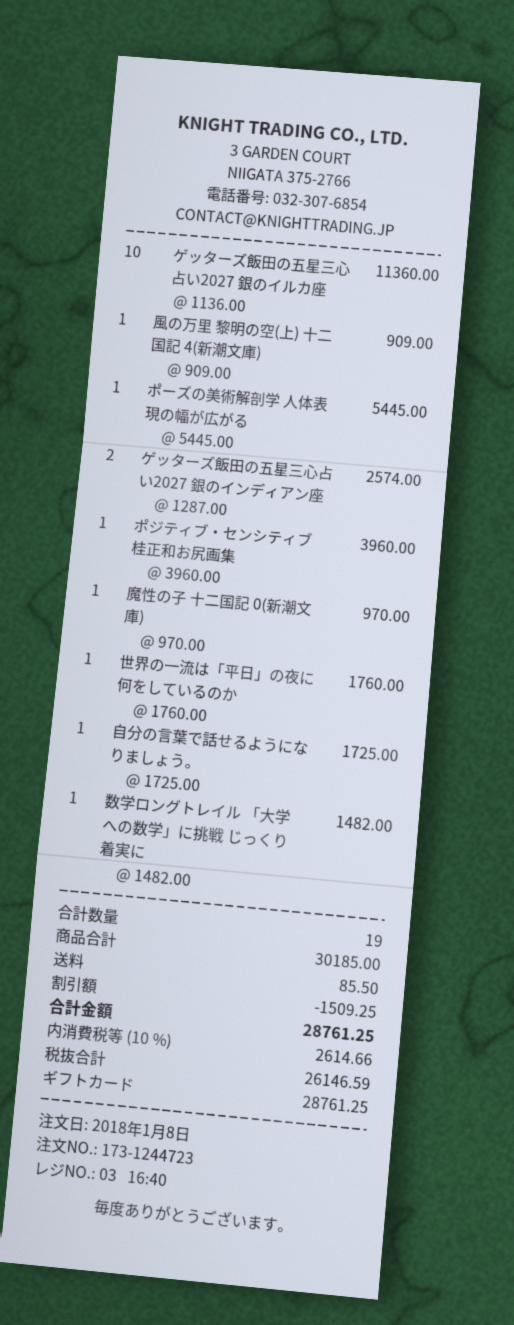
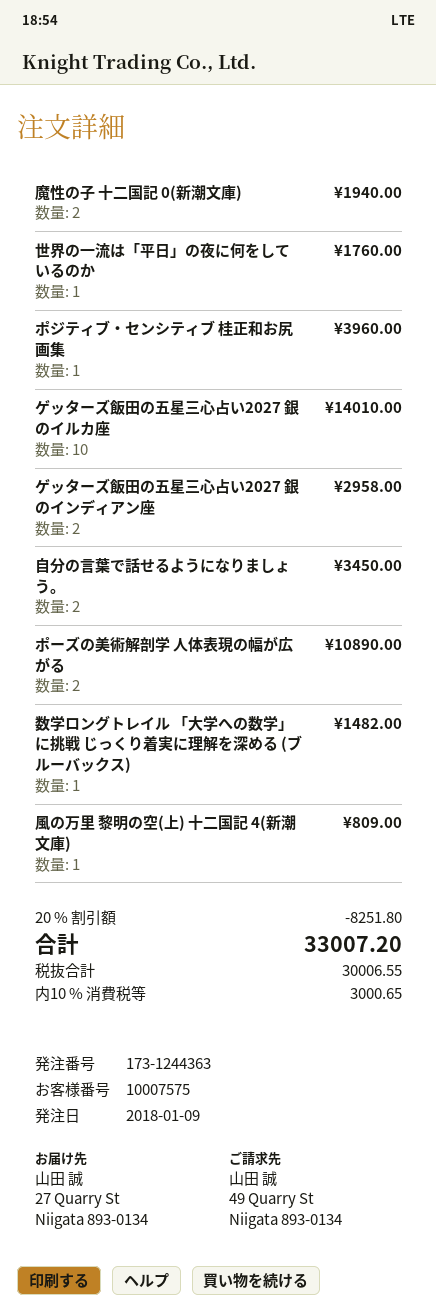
order number: 173-1244723 -> 173-1244363
order date: 2018-01-08 -> 2018-01-09
ゲッターズ飯田の五星三心占い2027 銀のイルカ座: 10 for 11360.00 -> 10 for 14010.00
風の万里 黎明の空(上) 十二国記 4(新潮文庫): 1 for 909.00 -> 1 for 809.00
ポーズの美術解剖学 人体表現の幅が広がる: 1 for 5445.00 -> 2 for 10890.00
ゲッターズ飯田の五星三心占い2027 銀のインディアン座: 2 for 2574.00 -> 2 for 2958.00
魔性の子 十二国記 0(新潮文庫): 1 for 970.00 -> 2 for 1940.00
自分の言葉で話せるようになりましょう。: 1 for 1725.00 -> 2 for 3450.00
discount: 1509.25 -> 8251.80
shipping: 85.50 -> none
net: 26146.59 -> 30006.55
tax: 10% = 2614.66 -> 10% = 3000.65
total: 28761.25 -> 33007.20

